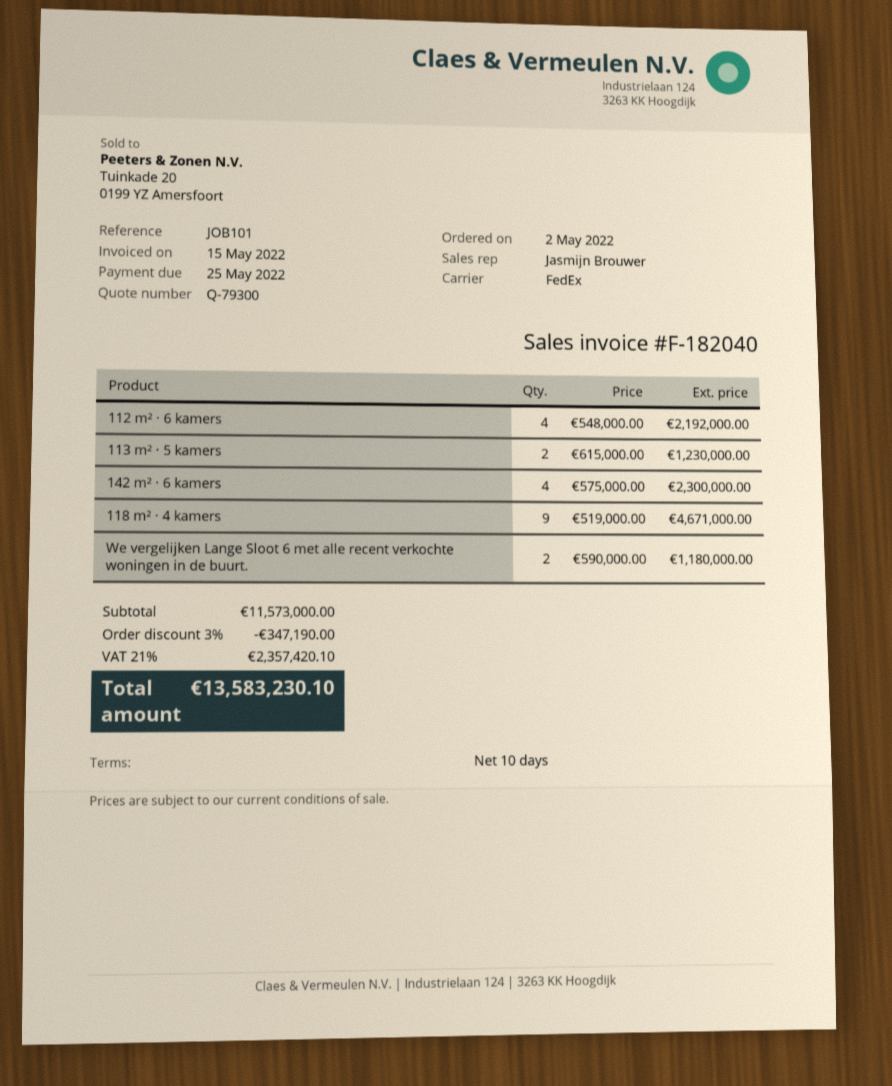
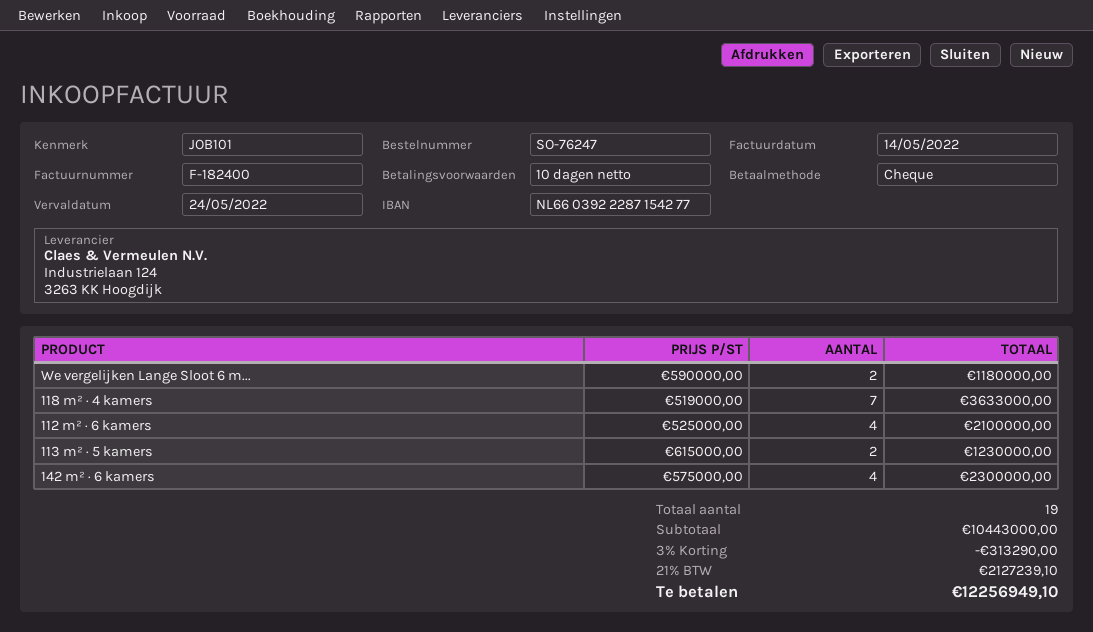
invoice number: F-182040 -> F-182400
invoice date: 2022-05-15 -> 2022-05-14
due date: 2022-05-25 -> 2022-05-24
112 m² · 6 kamers: 4 x 548000.00 = 2192000.00 -> 4 x 525000.00 = 2100000.00
118 m² · 4 kamers: 9 x 519000.00 = 4671000.00 -> 7 x 519000.00 = 3633000.00
subtotal: 11573000.00 -> 10443000.00
discount: 3% = 347190.00 -> 3% = 313290.00
tax: 21% = 2357420.10 -> 21% = 2127239.10
total: 13583230.10 -> 12256949.10

